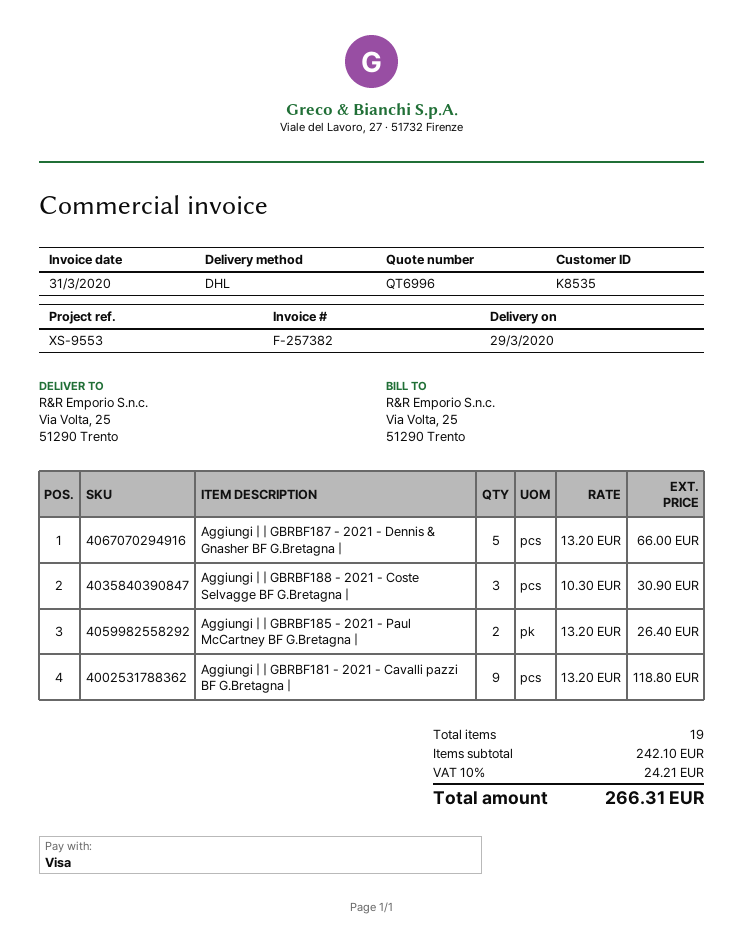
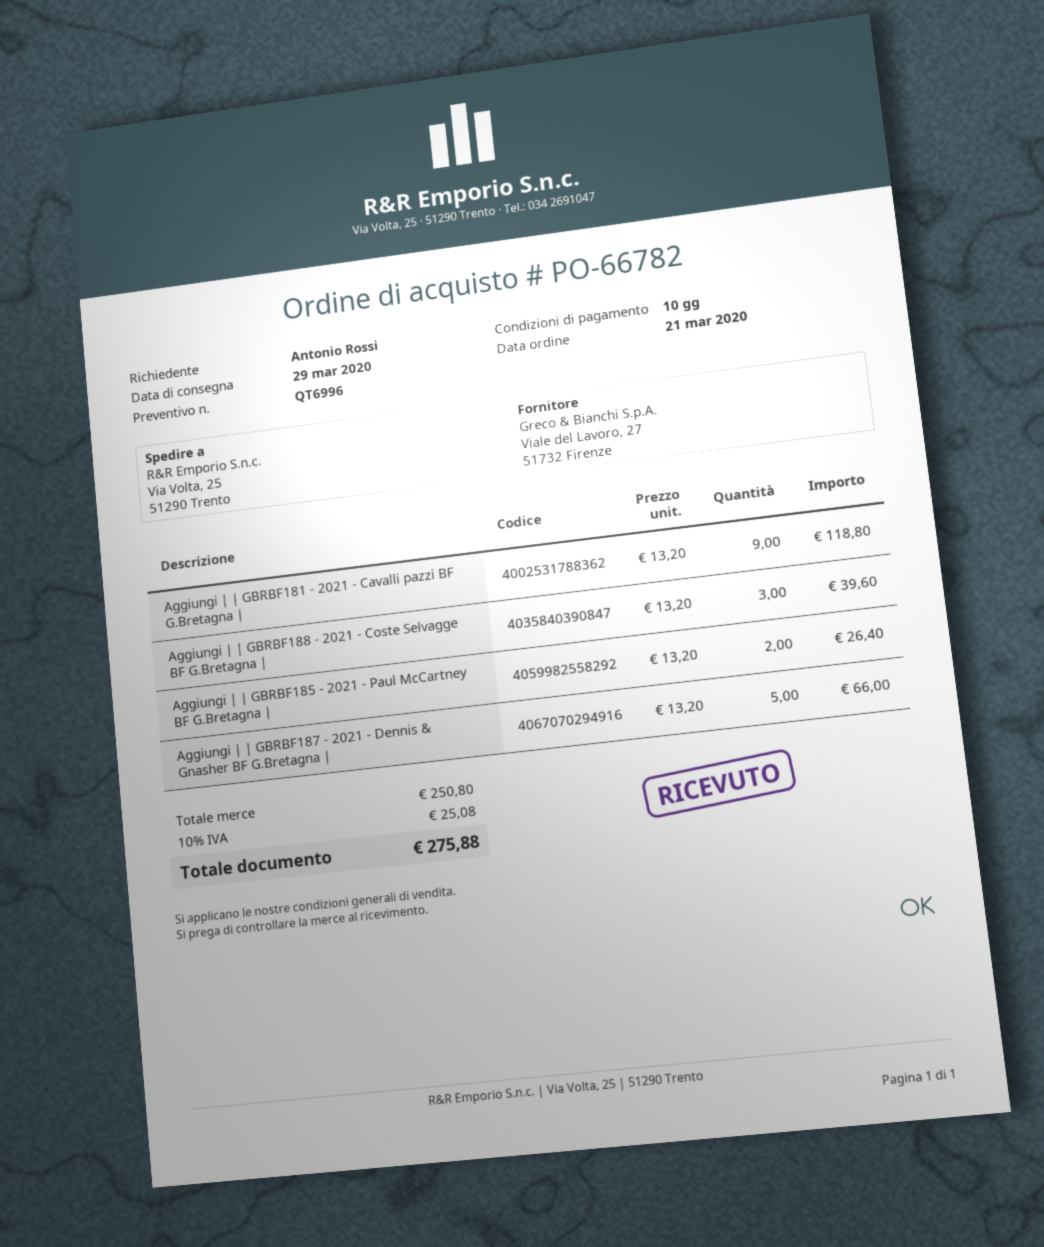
Aggiungi | | GBRBF188 - 2021 - Coste Selvagge BF G.Bretagna |: 3 x 10.30 = 30.90 -> 3 x 13.20 = 39.60
subtotal: 242.10 -> 250.80
tax: 10% = 24.21 -> 10% = 25.08
total: 266.31 -> 275.88

